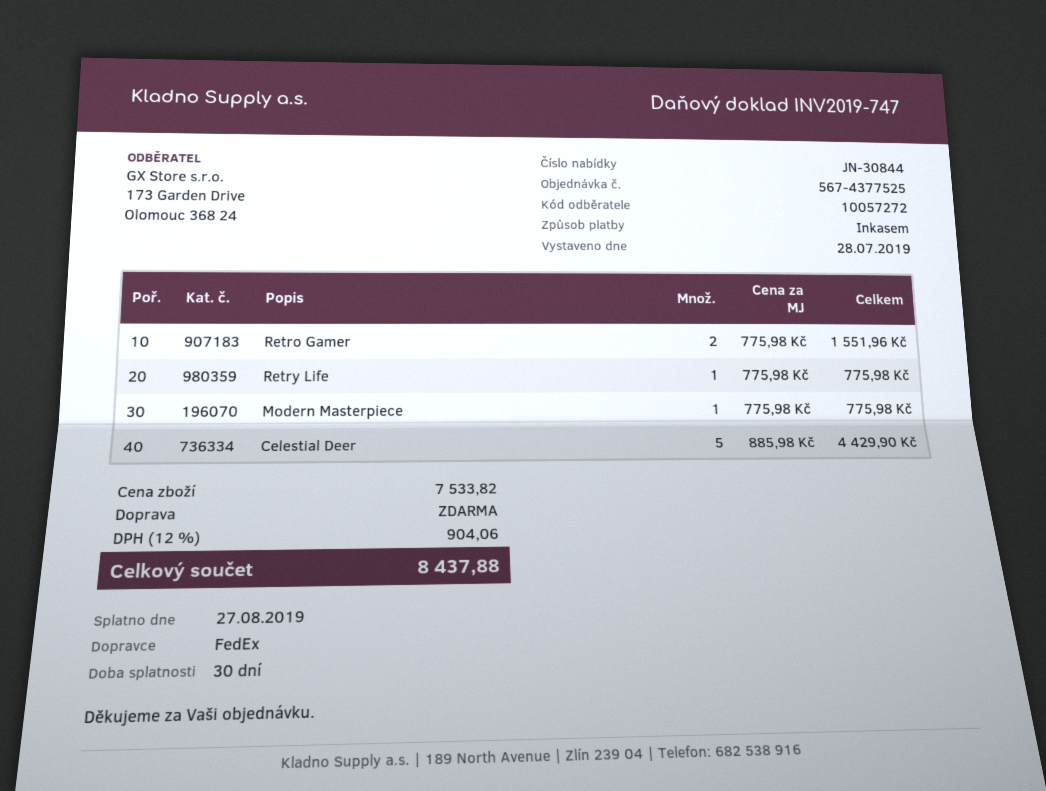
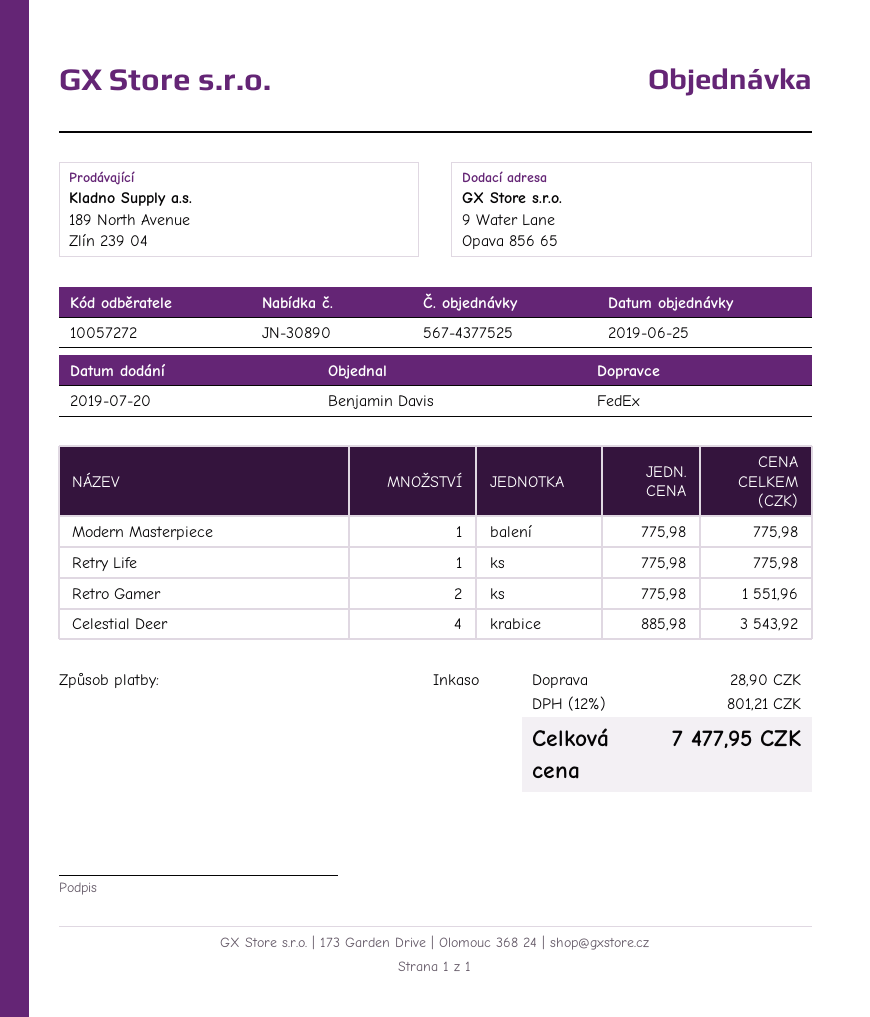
quote number: JN-30844 -> JN-30890
Celestial Deer: 5 x 885.98 = 4429.90 -> 4 x 885.98 = 3543.92
shipping: 0.00 -> 28.90
tax: 12% = 904.06 -> 12% = 801.21
total: 8437.88 -> 7477.95

